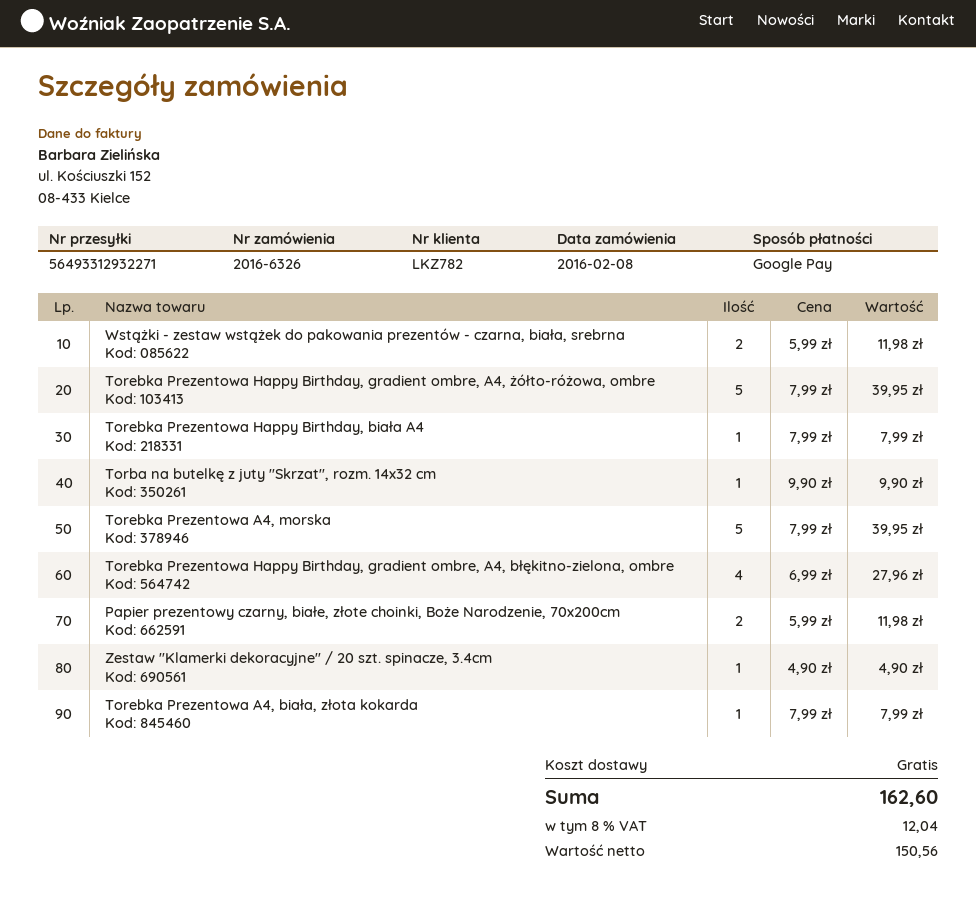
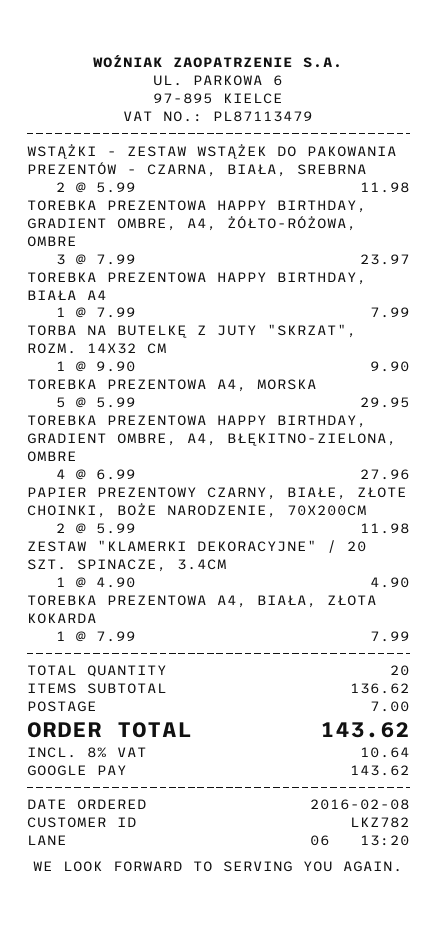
Torebka Prezentowa Happy Birthday, gradient ombre, A4, żółto-różowa, ombre: 5 x 7.99 = 39.95 -> 3 x 7.99 = 23.97
Torebka Prezentowa A4, morska: 5 x 7.99 = 39.95 -> 5 x 5.99 = 29.95
shipping: 0.00 -> 7.00
tax: 8% = 12.04 -> 8% = 10.64
total: 162.60 -> 143.62

